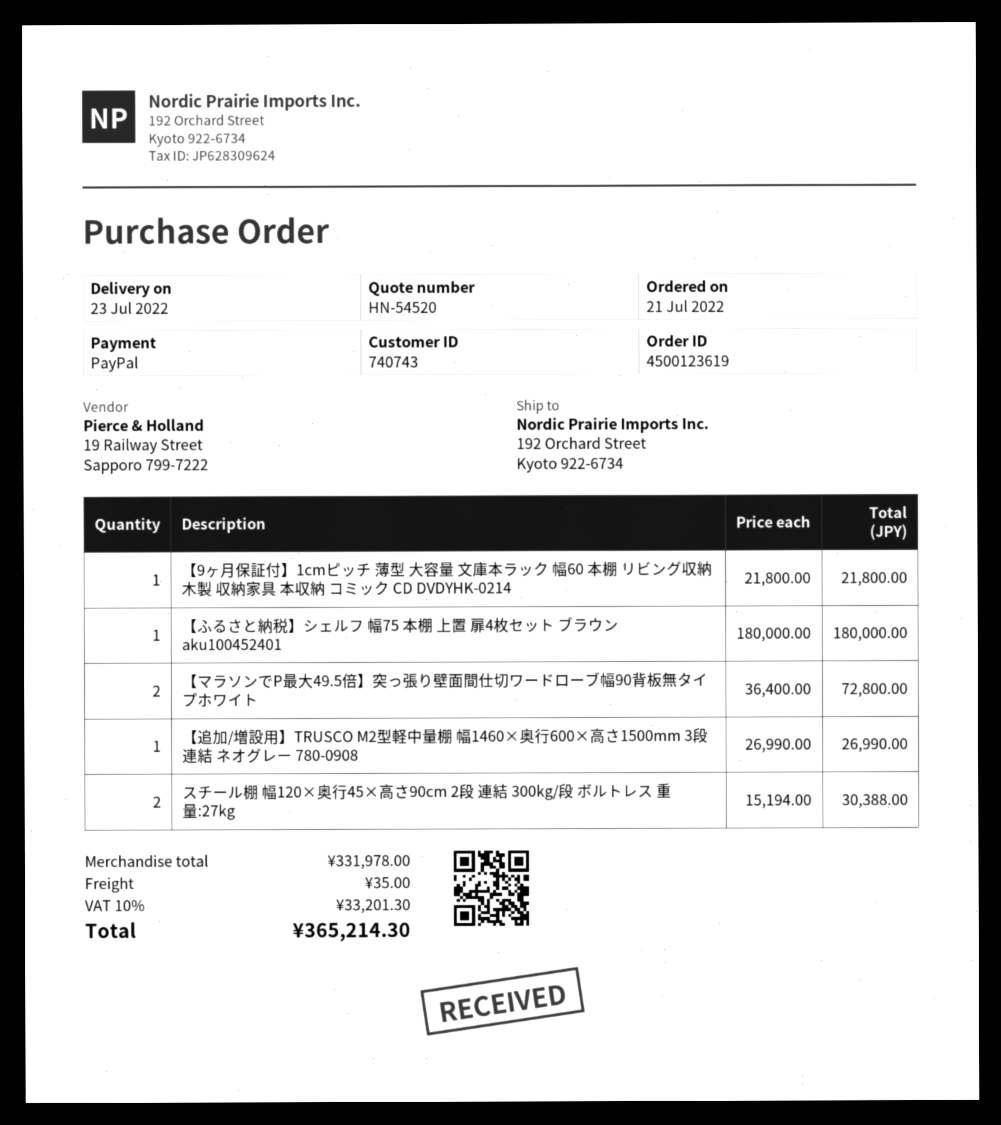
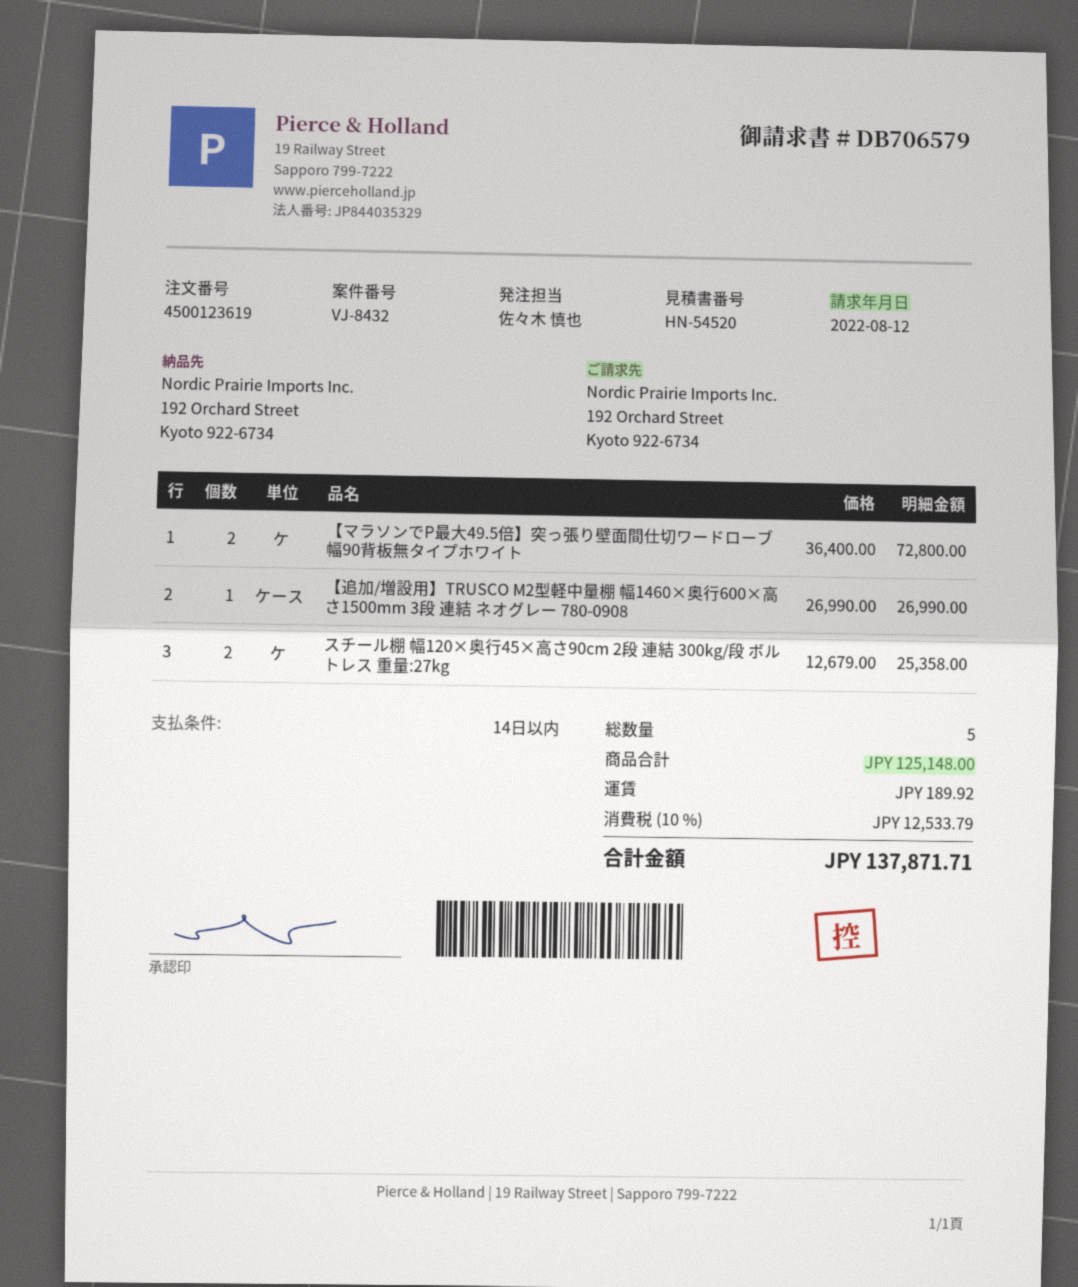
【9ヶ月保証付】1cmピッチ 薄型 大容量 文庫本ラック 幅60 本棚 リビング収納 木製 収納家具 本収納 コミック CD DVDYHK-0214: 1 x 21800.00 = 21800.00 -> none
【ふるさと納税】シェルフ 幅75 本棚 上置 扉4枚セット ブラウン aku100452401: 1 x 180000.00 = 180000.00 -> none
スチール棚 幅120×奥行45×高さ90cm 2段 連結 300kg/段 ボルトレス 重量:27kg: 2 x 15194.00 = 30388.00 -> 2 x 12679.00 = 25358.00
subtotal: 331978.00 -> 125148.00
shipping: 35.00 -> 189.92
tax: 10% = 33201.30 -> 10% = 12533.79
total: 365214.30 -> 137871.71

